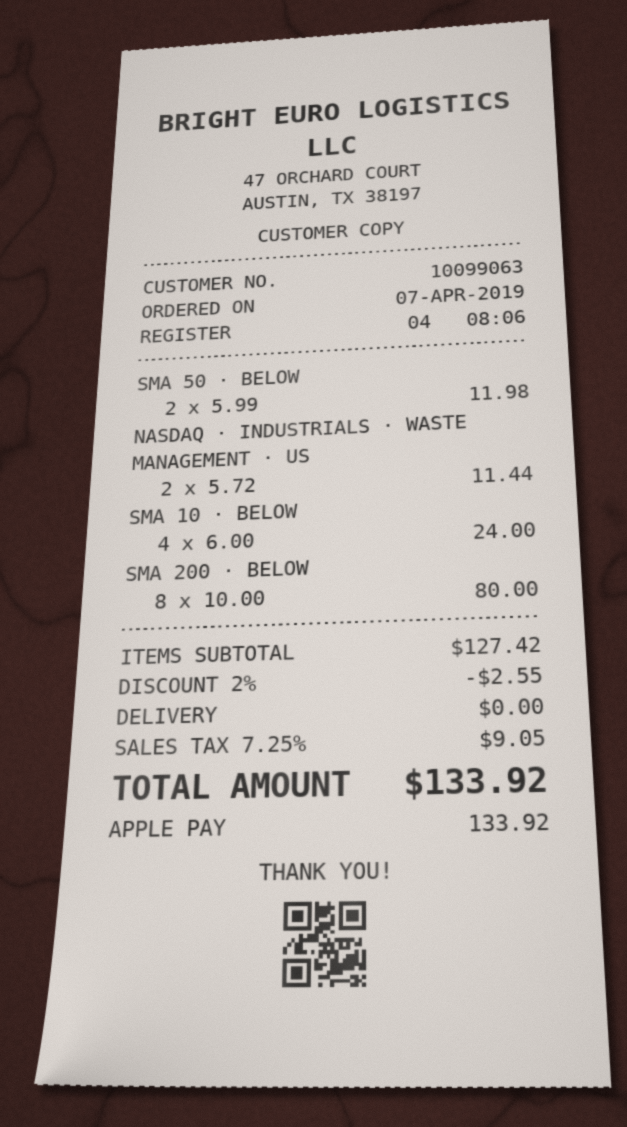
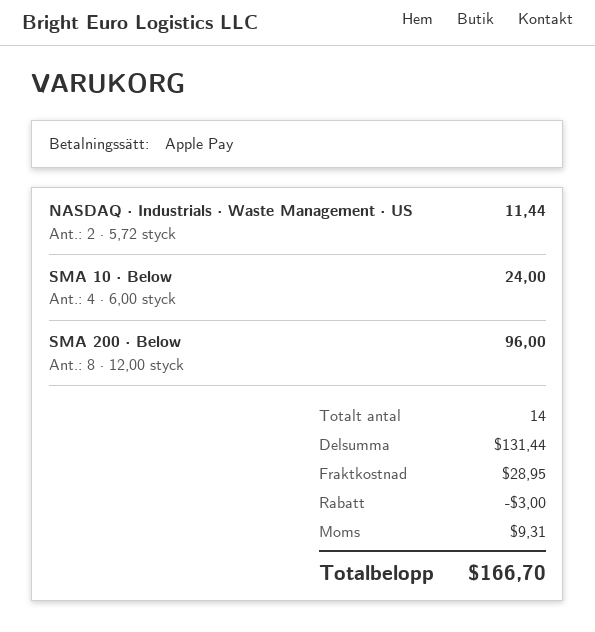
SMA 50 · BELOW: 2 x 5.99 = 11.98 -> none
SMA 200 · BELOW: 8 x 10.00 = 80.00 -> 8 x 12.00 = 96.00
subtotal: 127.42 -> 131.44
discount: 2.55 -> 3.00
shipping: 0.00 -> 28.95
tax: 9.05 -> 9.31
total: 133.92 -> 166.70

